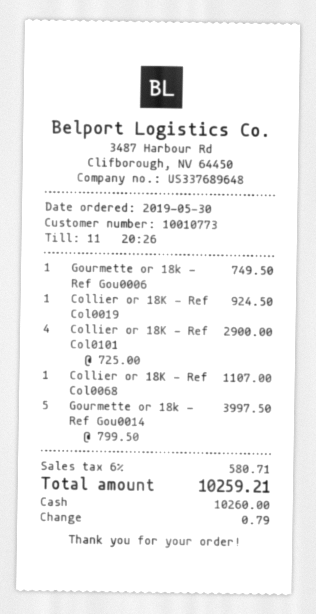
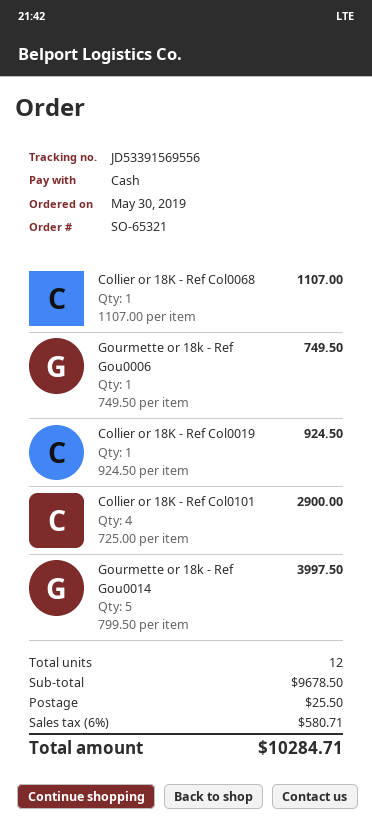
shipping: none -> 25.50
total: 10259.21 -> 10284.71

